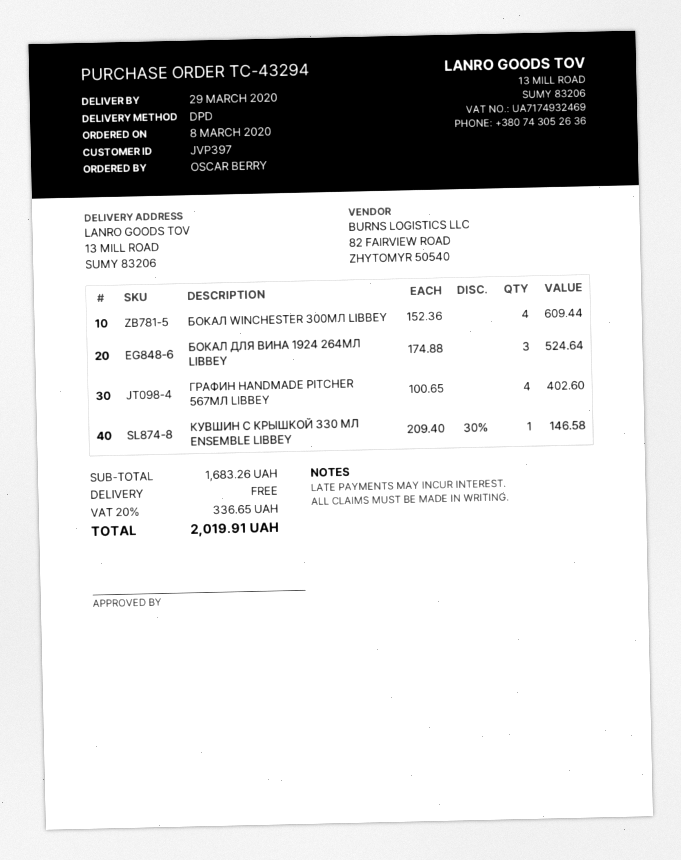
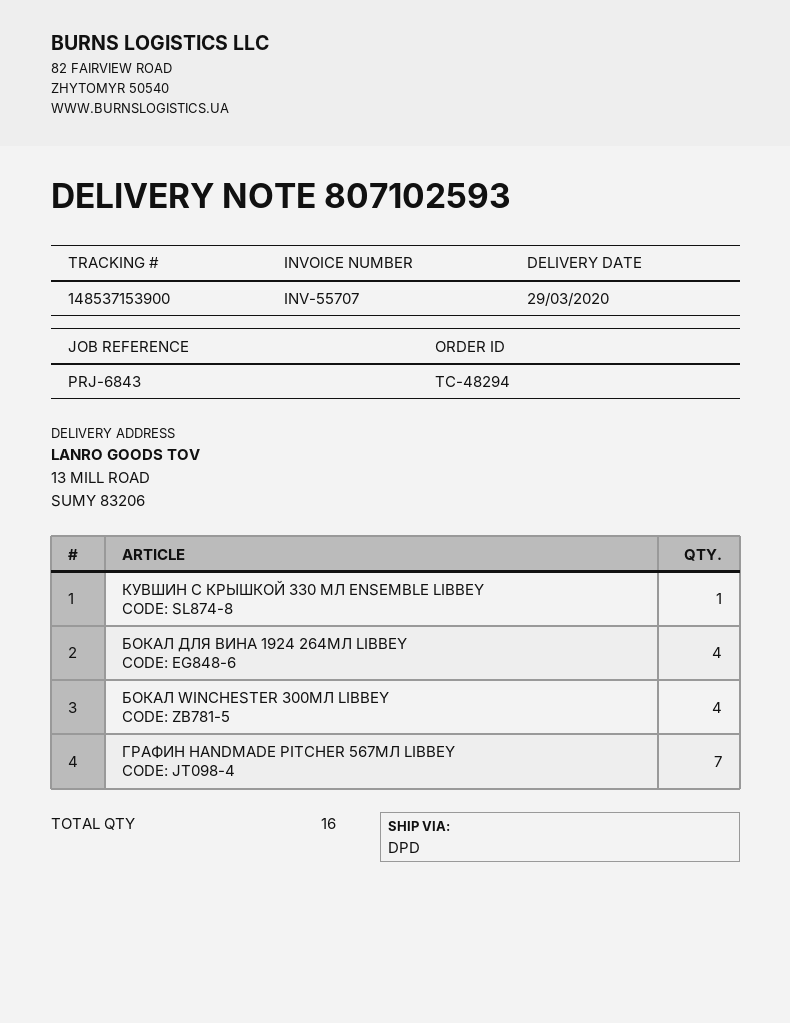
order number: TC-43294 -> TC-48294
БОКАЛ ДЛЯ ВИНА 1924 264МЛ LIBBEY: 3 -> 4
ГРАФИН HANDMADE PITCHER 567МЛ LIBBEY: 4 -> 7

